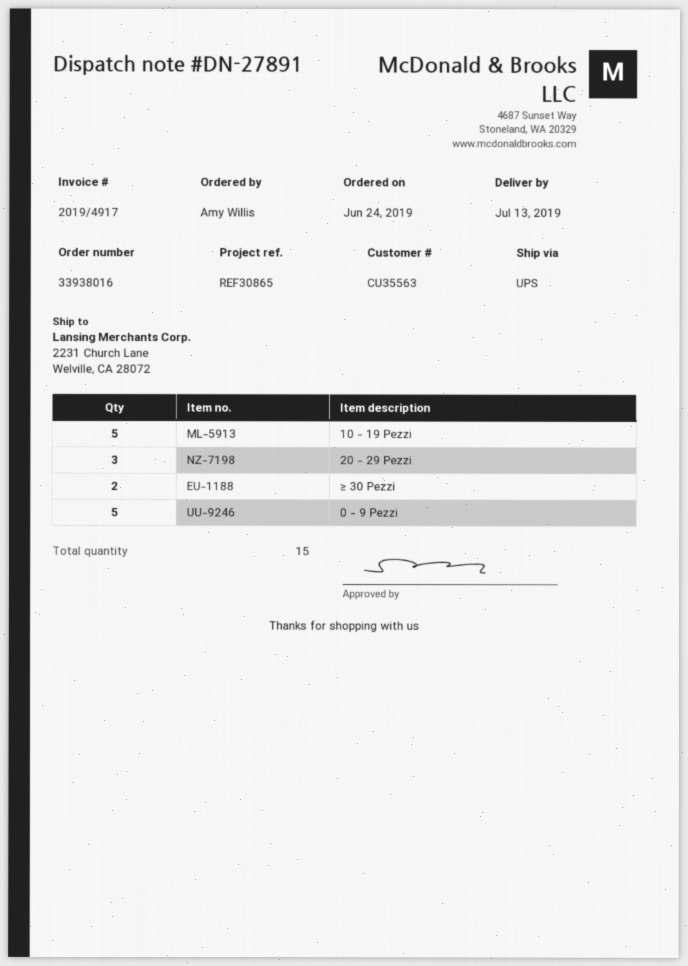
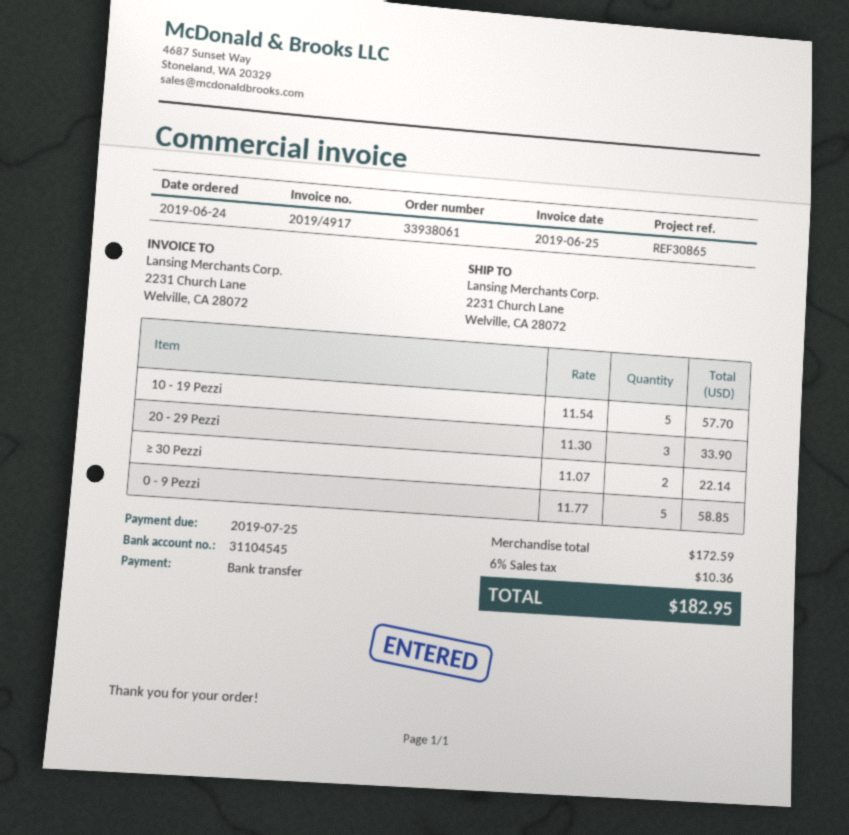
order number: 33938016 -> 33938061

